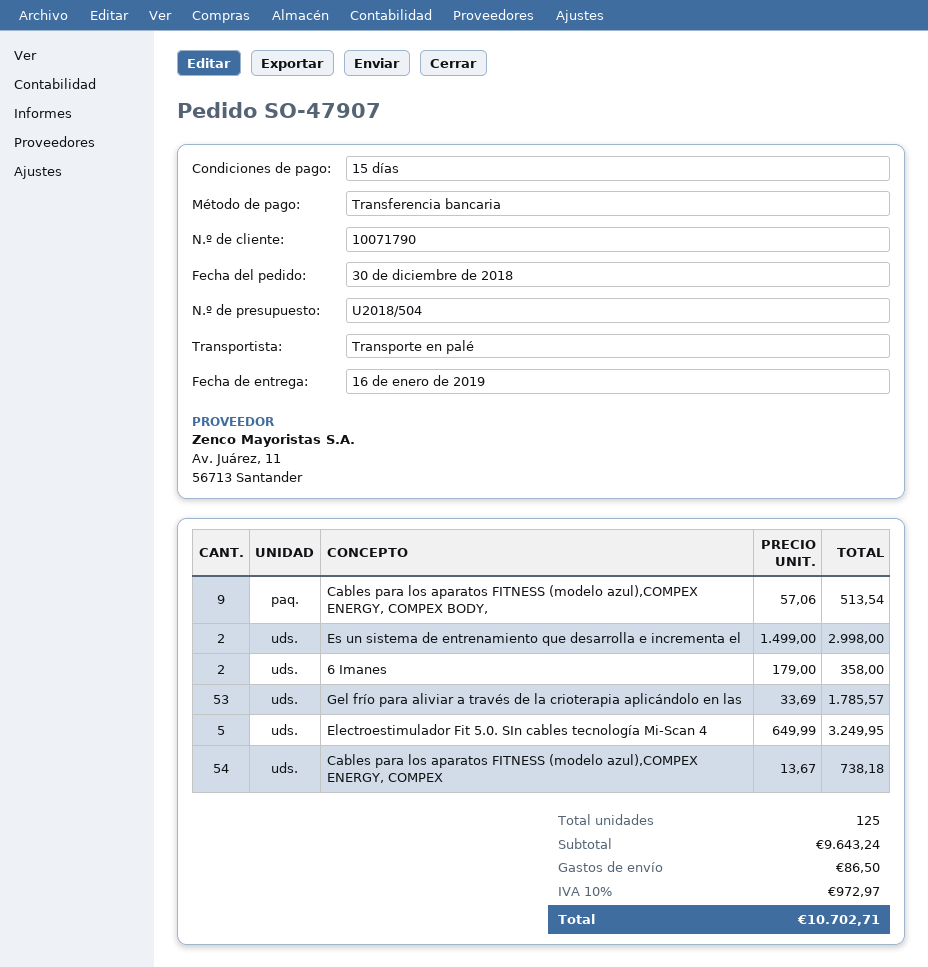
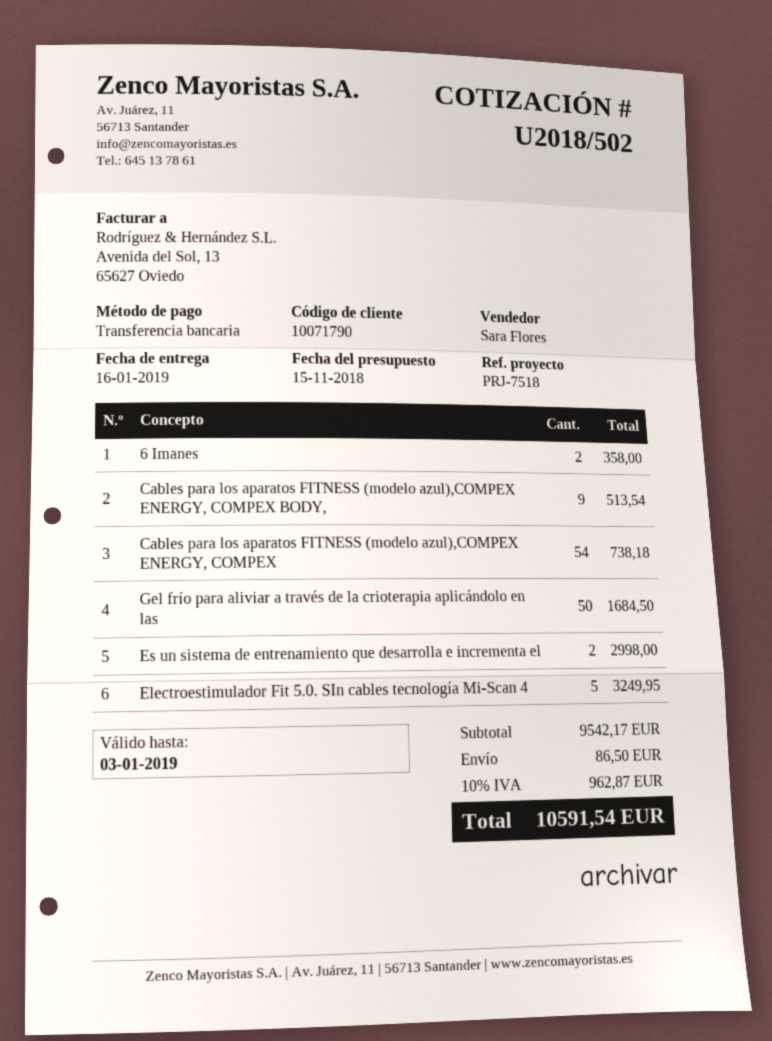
quote number: U2018/504 -> U2018/502
Gel frío para aliviar a través de la crioterapia aplicándolo en las: 53 for 1785.57 -> 50 for 1684.50
subtotal: 9643.24 -> 9542.17
tax: 10% = 972.97 -> 10% = 962.87
total: 10702.71 -> 10591.54

